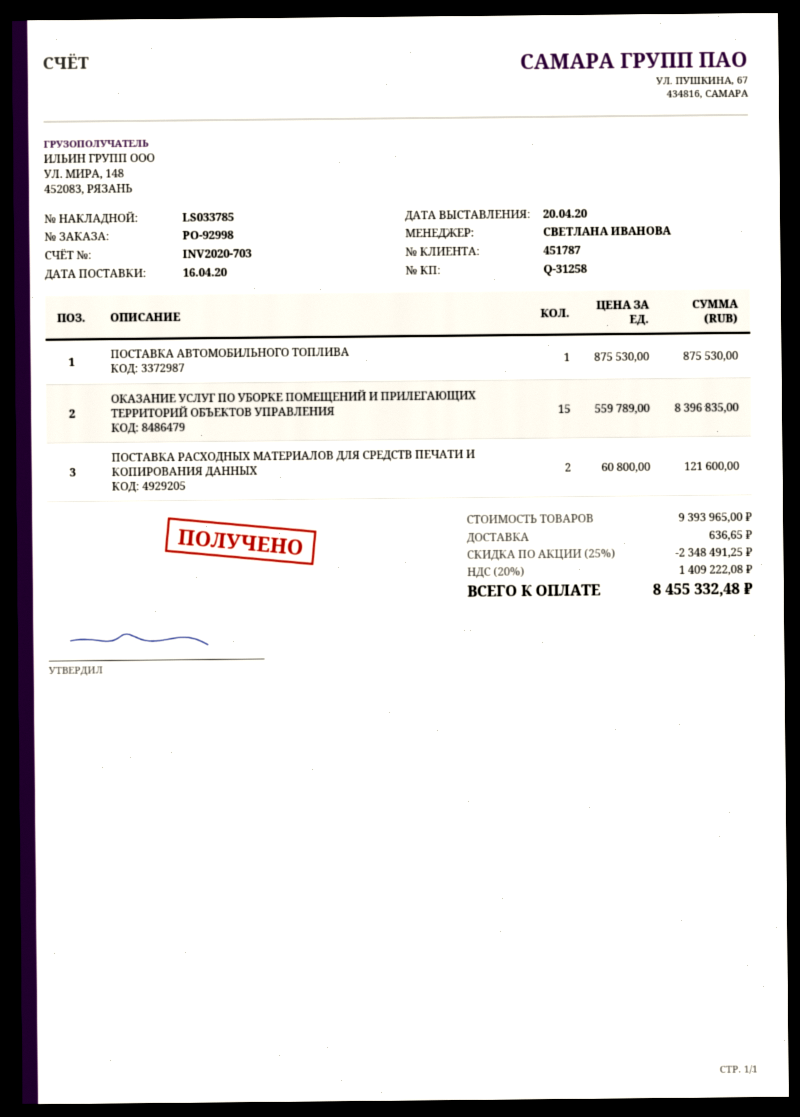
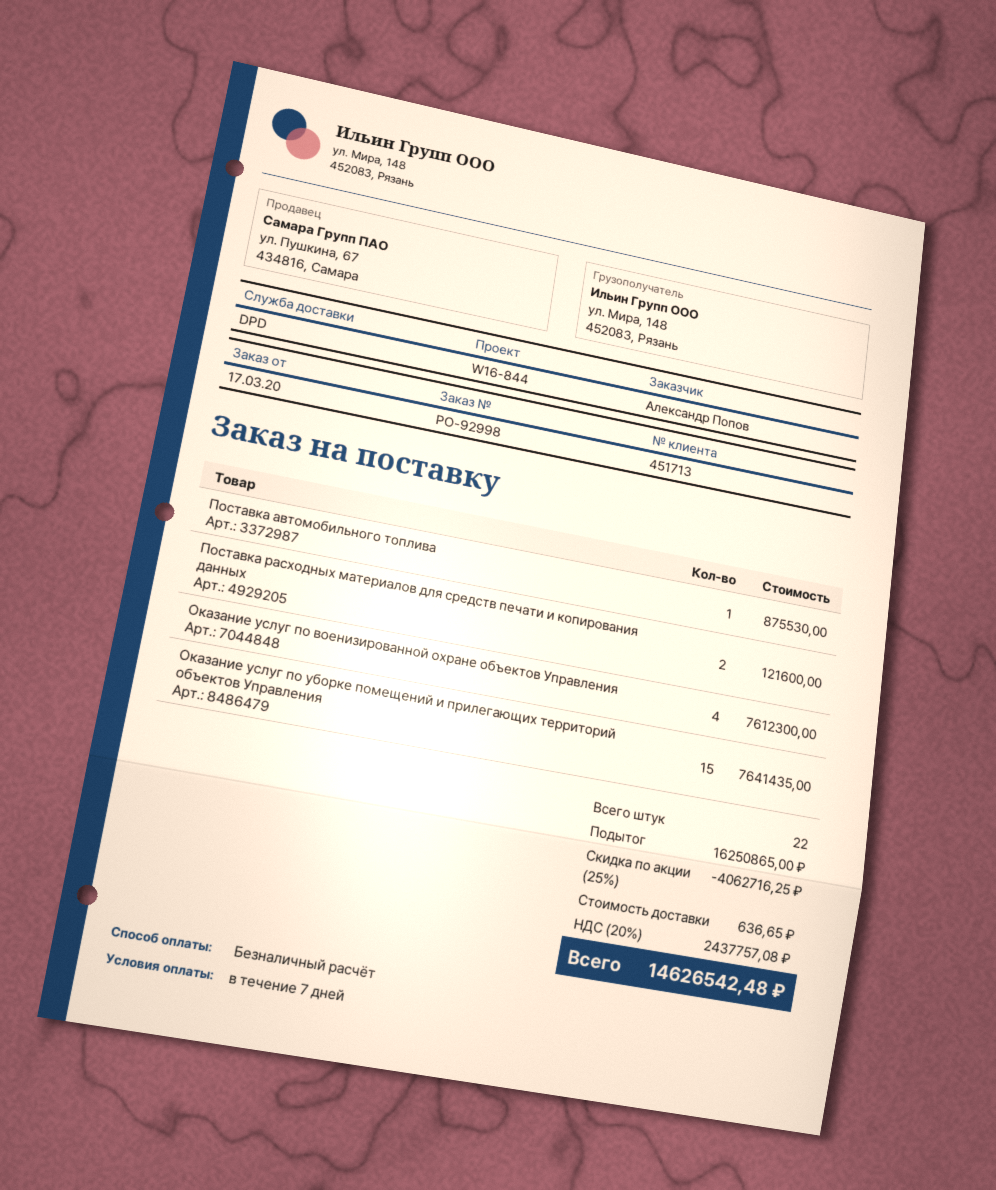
customer number: 451787 -> 451713
ОКАЗАНИЕ УСЛУГ ПО УБОРКЕ ПОМЕЩЕНИЙ И ПРИЛЕГАЮЩИХ ТЕРРИТОРИЙ ОБЪЕКТОВ УПРАВЛЕНИЯ: 15 for 8396835.00 -> 15 for 7641435.00
Оказание услуг по военизированной охране объектов Управления: none -> 4 for 7612300.00
subtotal: 9393965.00 -> 16250865.00
discount: 25% = 2348491.25 -> 25% = 4062716.25
tax: 20% = 1409222.08 -> 20% = 2437757.08
total: 8455332.48 -> 14626542.48

